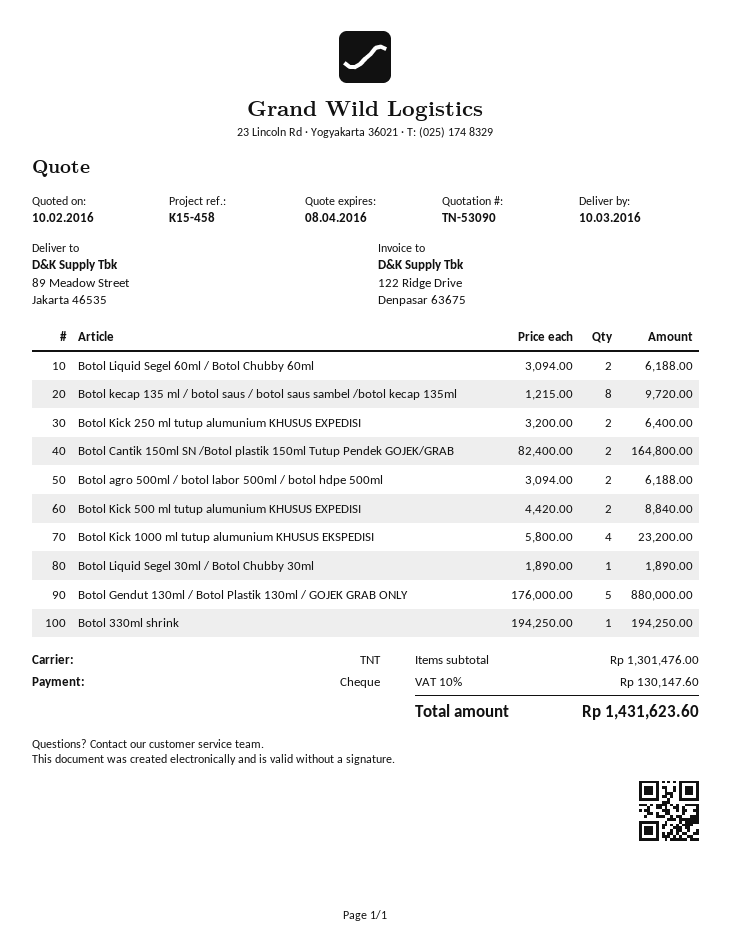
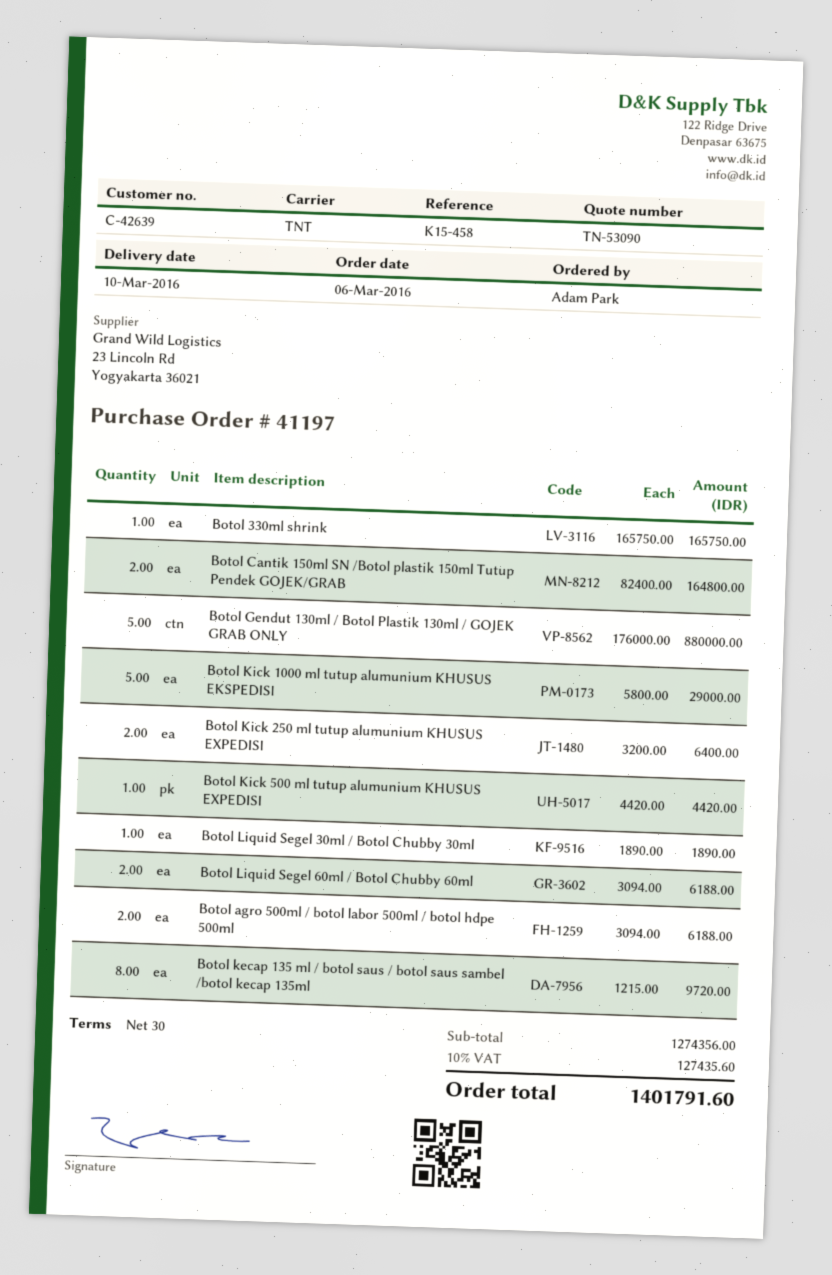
Botol Kick 500 ml tutup alumunium KHUSUS EXPEDISI: 2 x 4420.00 = 8840.00 -> 1 x 4420.00 = 4420.00
Botol Kick 1000 ml tutup alumunium KHUSUS EKSPEDISI: 4 x 5800.00 = 23200.00 -> 5 x 5800.00 = 29000.00
Botol 330ml shrink: 1 x 194250.00 = 194250.00 -> 1 x 165750.00 = 165750.00
subtotal: 1301476.00 -> 1274356.00
tax: 10% = 130147.60 -> 10% = 127435.60
total: 1431623.60 -> 1401791.60

